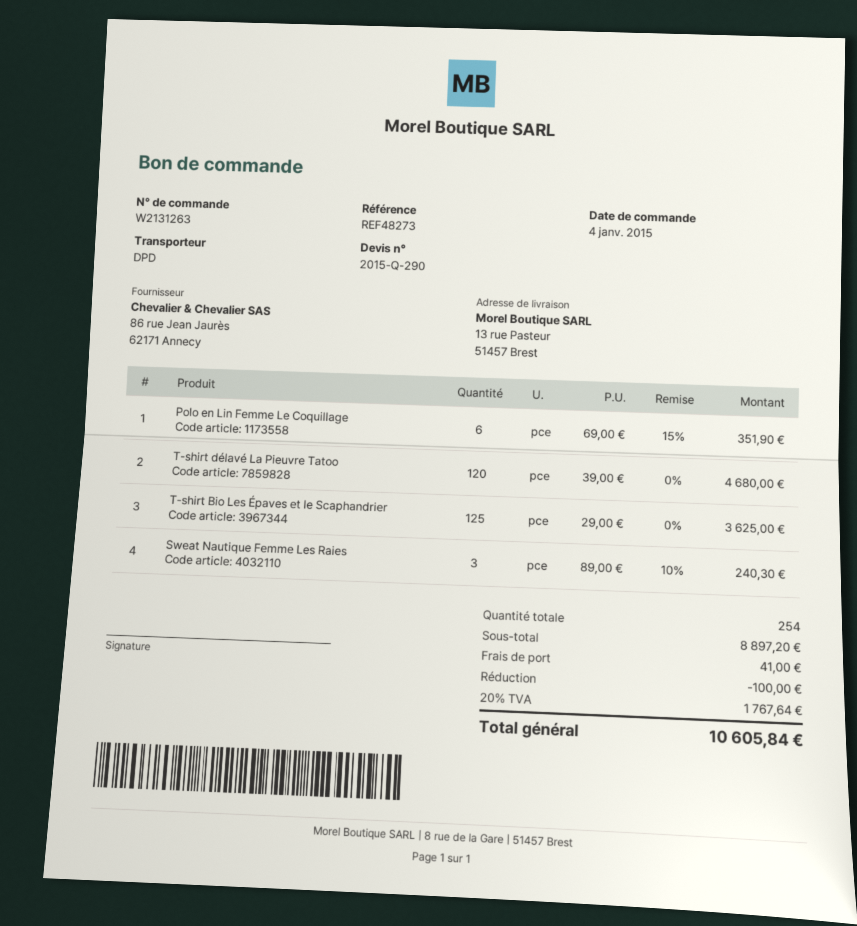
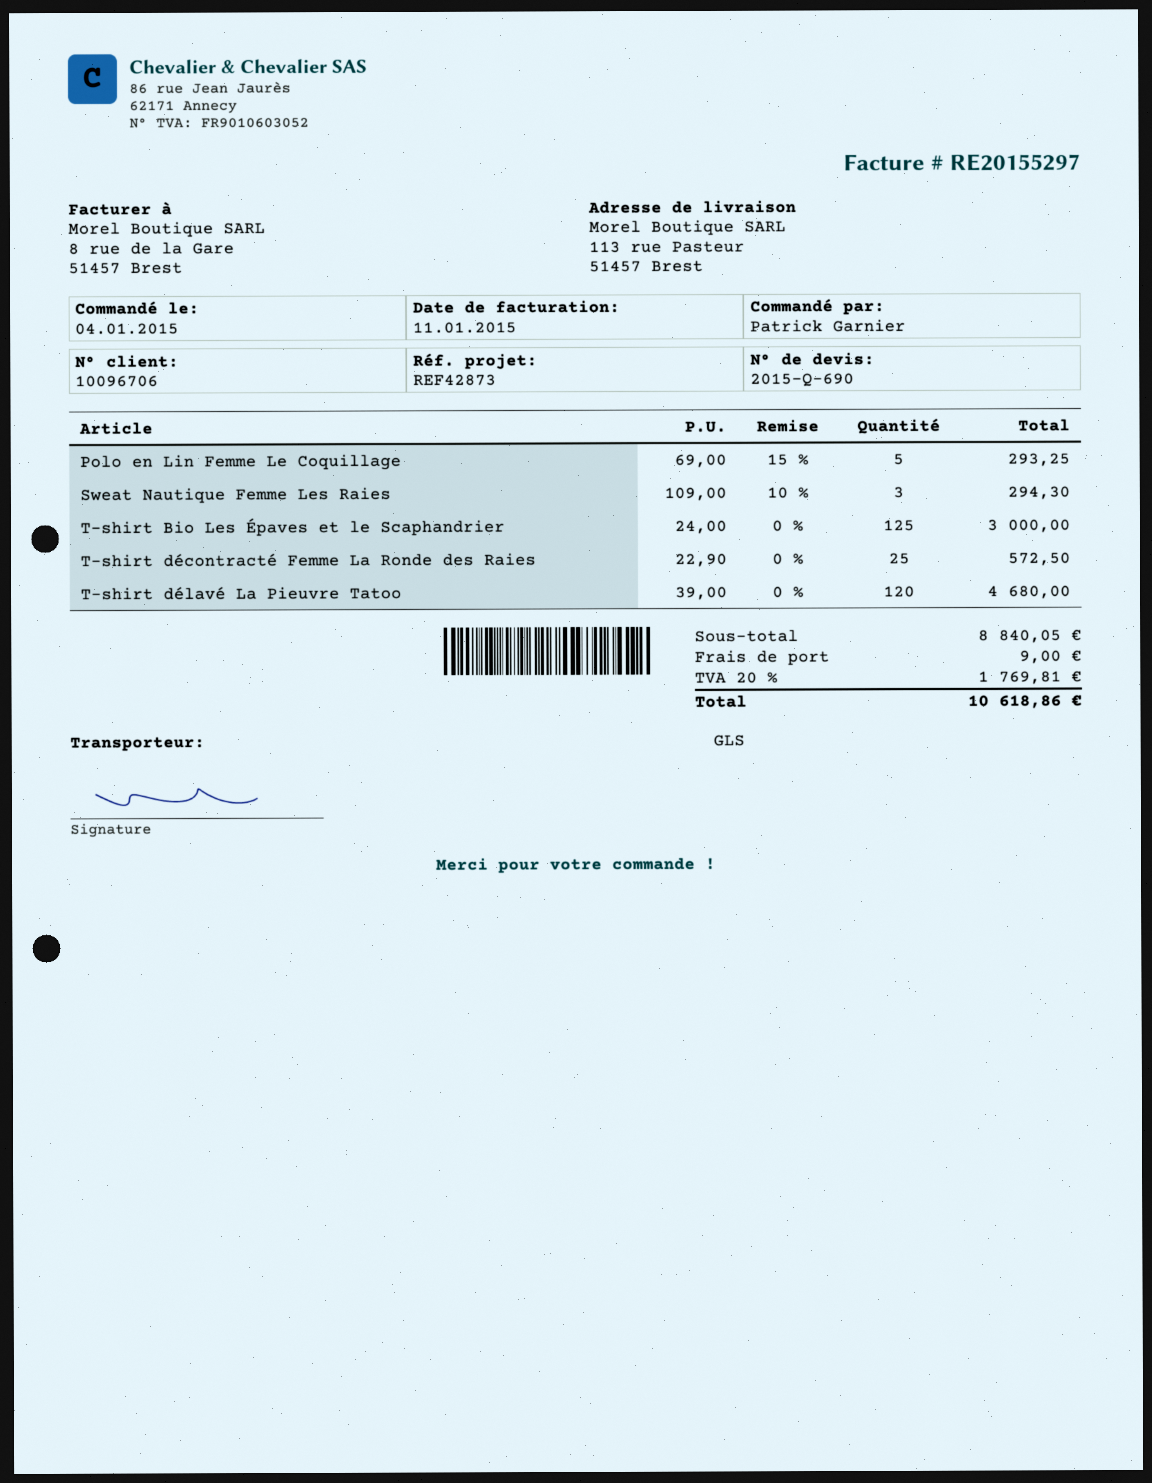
quote number: 2015-Q-290 -> 2015-Q-690
reference: REF48273 -> REF42873
shipping method: DPD -> GLS
ship to: 13 rue Pasteur, 51457 Brest -> 113 rue Pasteur, 51457 Brest
Polo en Lin Femme Le Coquillage: 6 x 69.00 - 15% = 351.90 -> 5 x 69.00 - 15% = 293.25
T-shirt Bio Les Épaves et le Scaphandrier: 125 x 29.00 = 3625.00 -> 125 x 24.00 = 3000.00
Sweat Nautique Femme Les Raies: 3 x 89.00 - 10% = 240.30 -> 3 x 109.00 - 10% = 294.30
T-shirt décontracté Femme La Ronde des Raies: none -> 25 x 22.90 = 572.50
subtotal: 8897.20 -> 8840.05
discount: 100.00 -> none
shipping: 41.00 -> 9.00
tax: 20% = 1767.64 -> 20% = 1769.81
total: 10605.84 -> 10618.86

